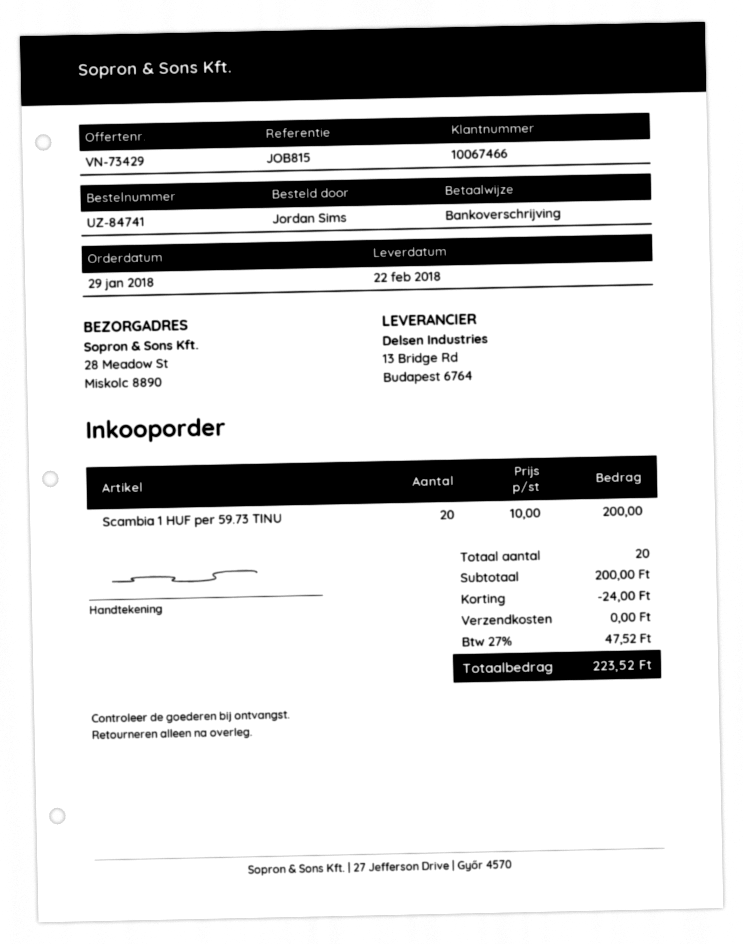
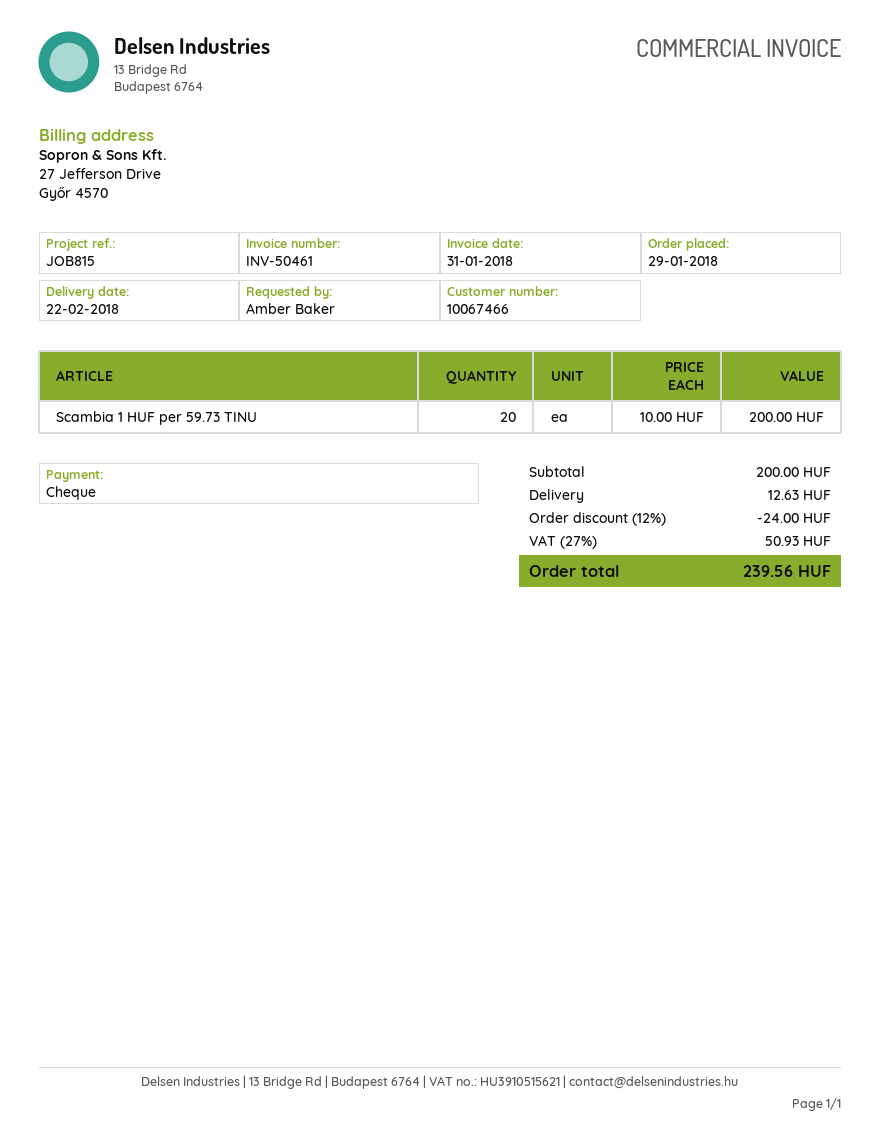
ordered by: Jordan Sims -> Amber Baker
payment method: bank transfer -> cheque
shipping: 0.00 -> 12.63
tax: 27% = 47.52 -> 27% = 50.93
total: 223.52 -> 239.56

